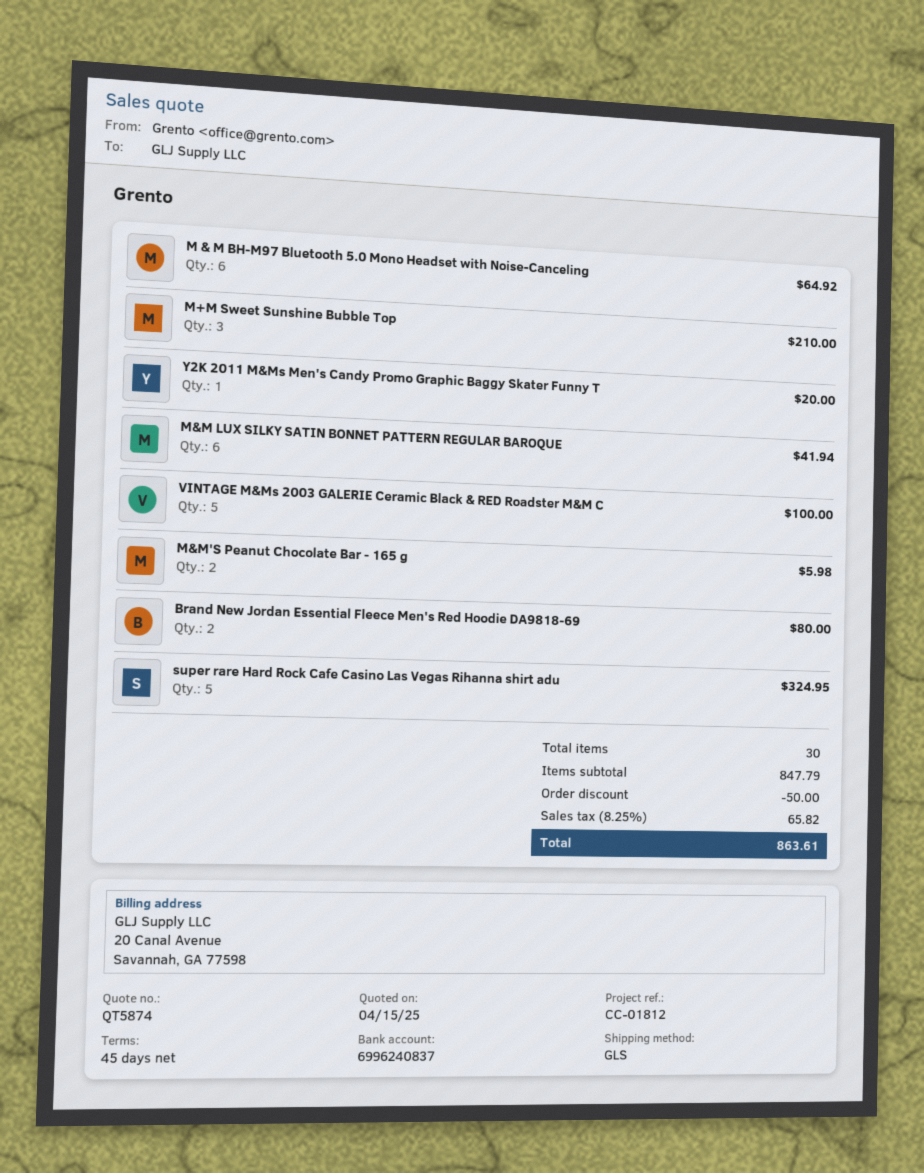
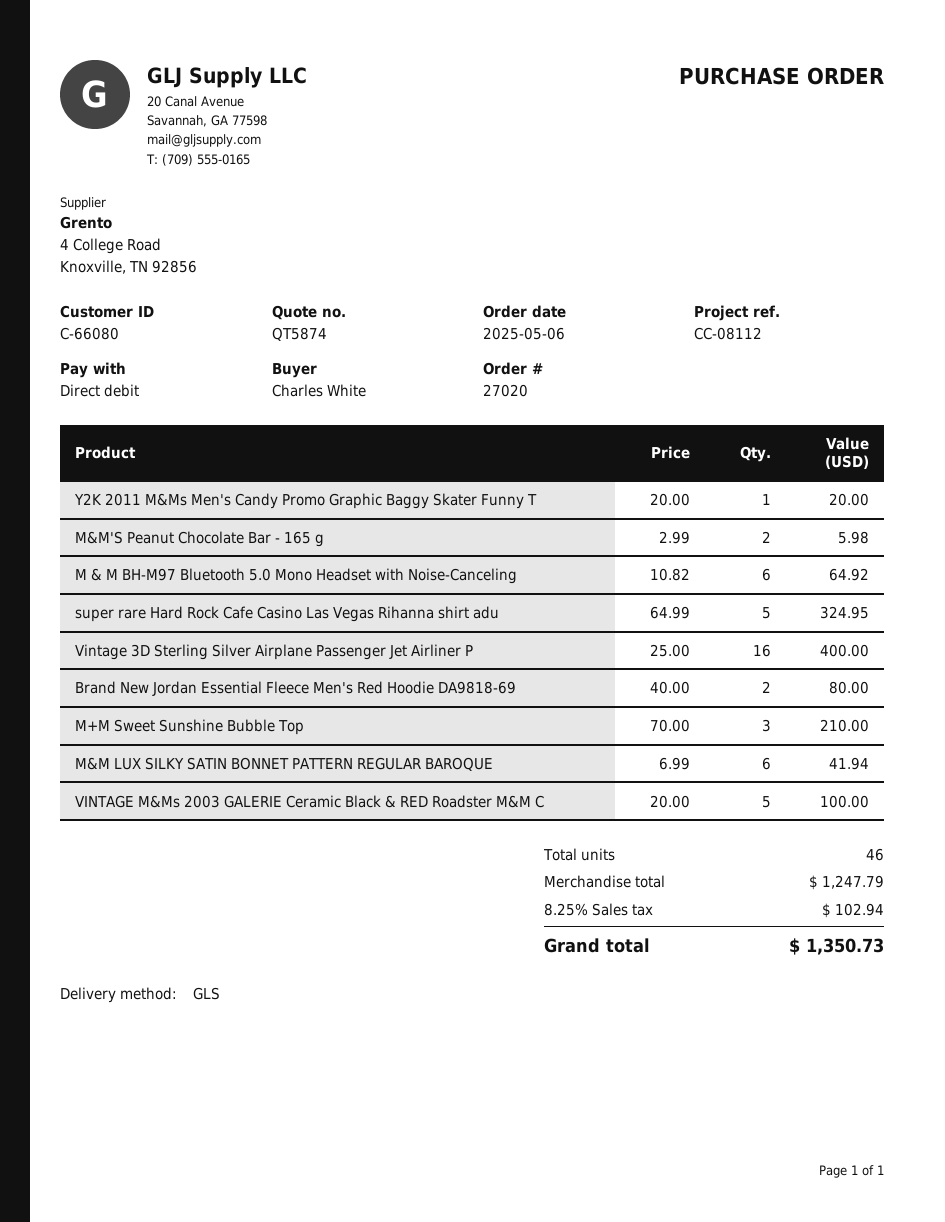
reference: CC-01812 -> CC-08112
Vintage 3D Sterling Silver Airplane Passenger Jet Airliner P: none -> 16 for 400.00
total quantity: 30 -> 46
subtotal: 847.79 -> 1247.79
discount: 50.00 -> none
tax: 8.25% = 65.82 -> 8.25% = 102.94
total: 863.61 -> 1350.73

